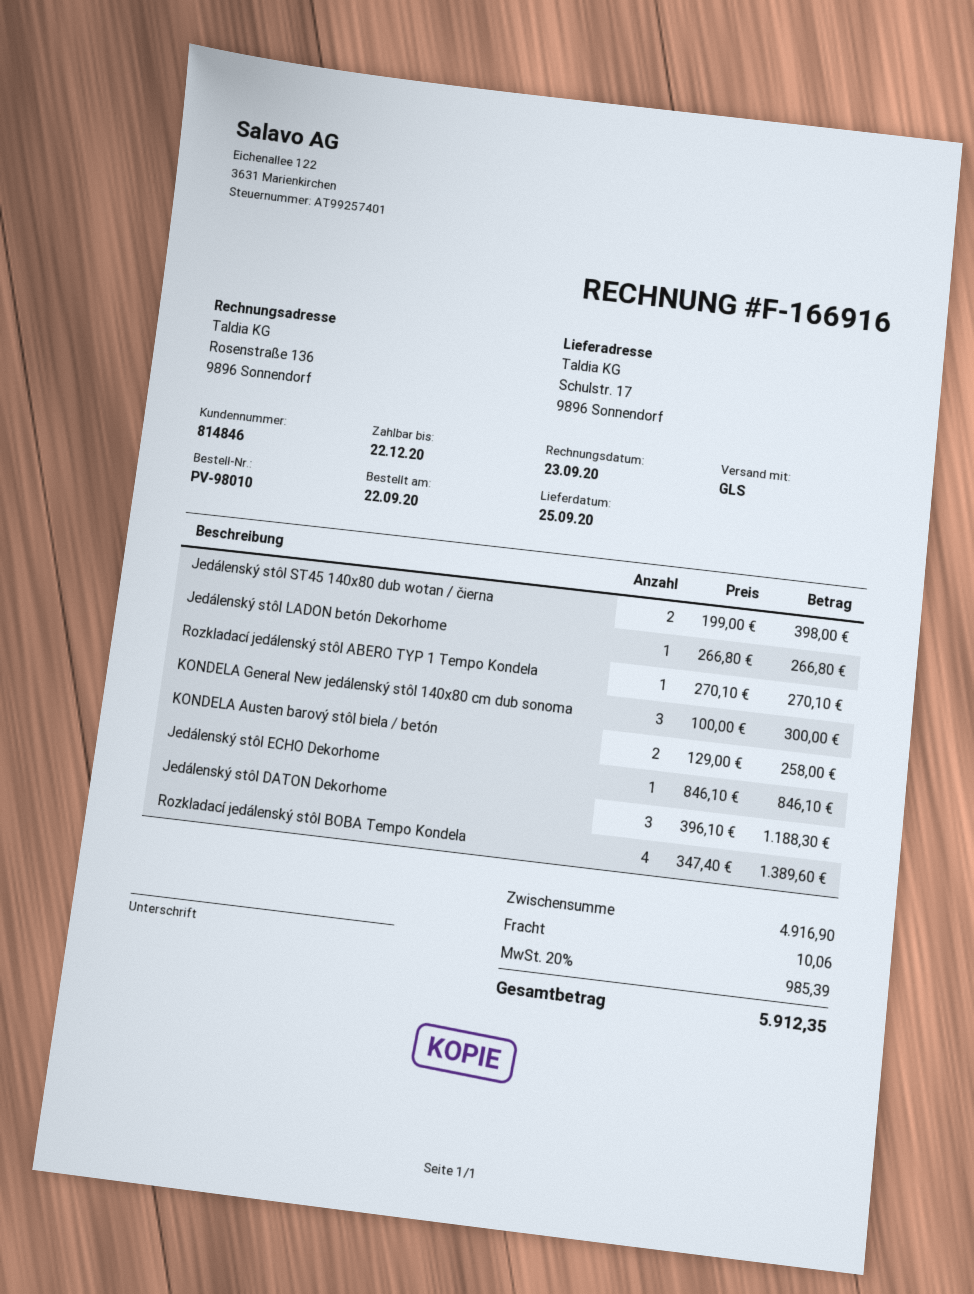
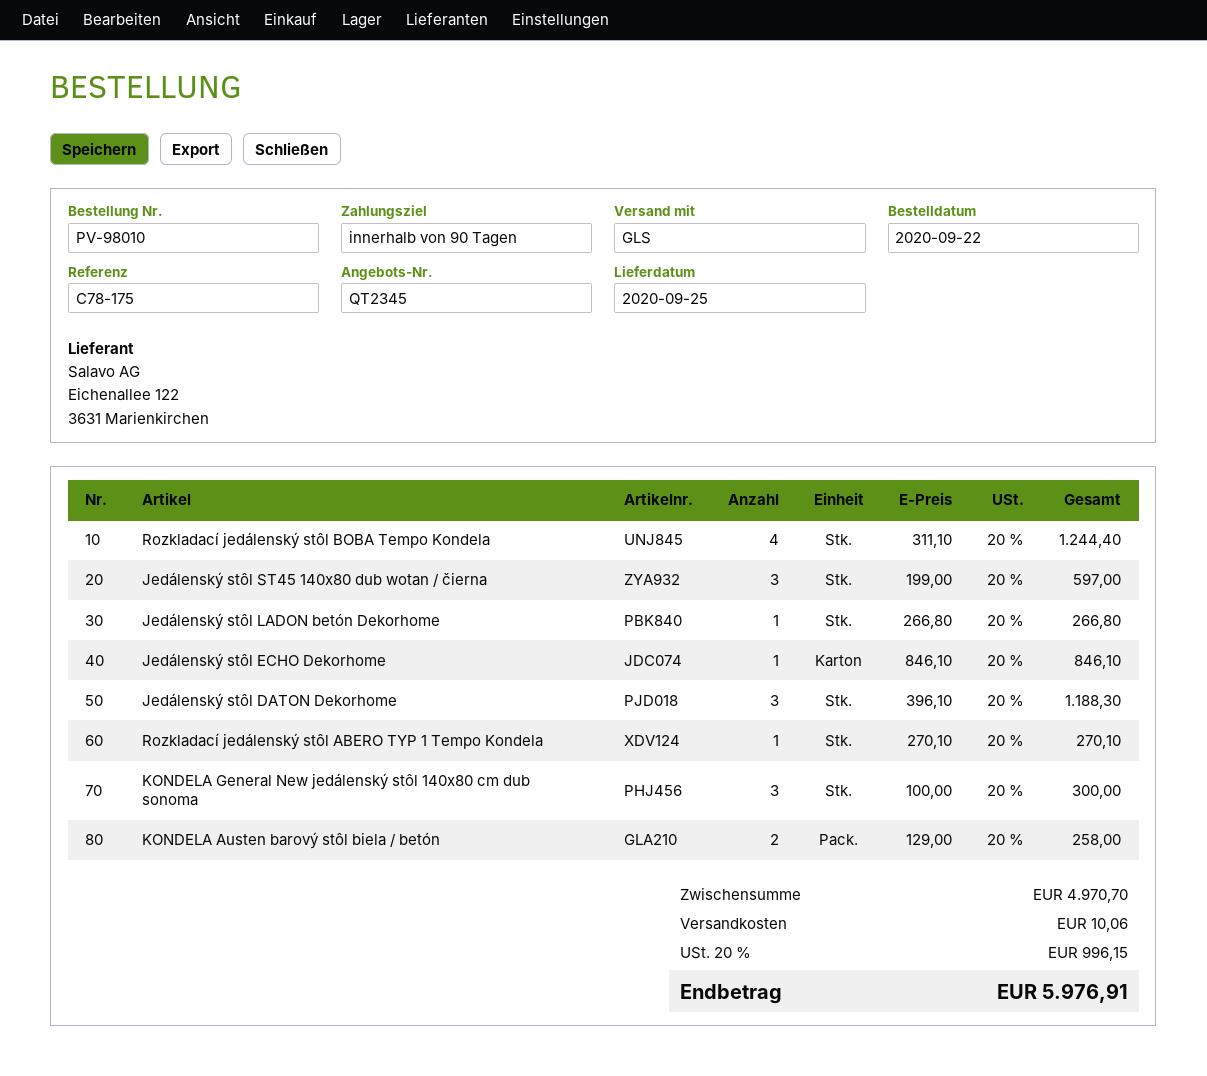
Jedálenský stôl ST45 140x80 dub wotan / čierna: 2 x 199.00 = 398.00 -> 3 x 199.00 = 597.00
Rozkladací jedálenský stôl BOBA Tempo Kondela: 4 x 347.40 = 1389.60 -> 4 x 311.10 = 1244.40
subtotal: 4916.90 -> 4970.70
tax: 20% = 985.39 -> 20% = 996.15
total: 5912.35 -> 5976.91

